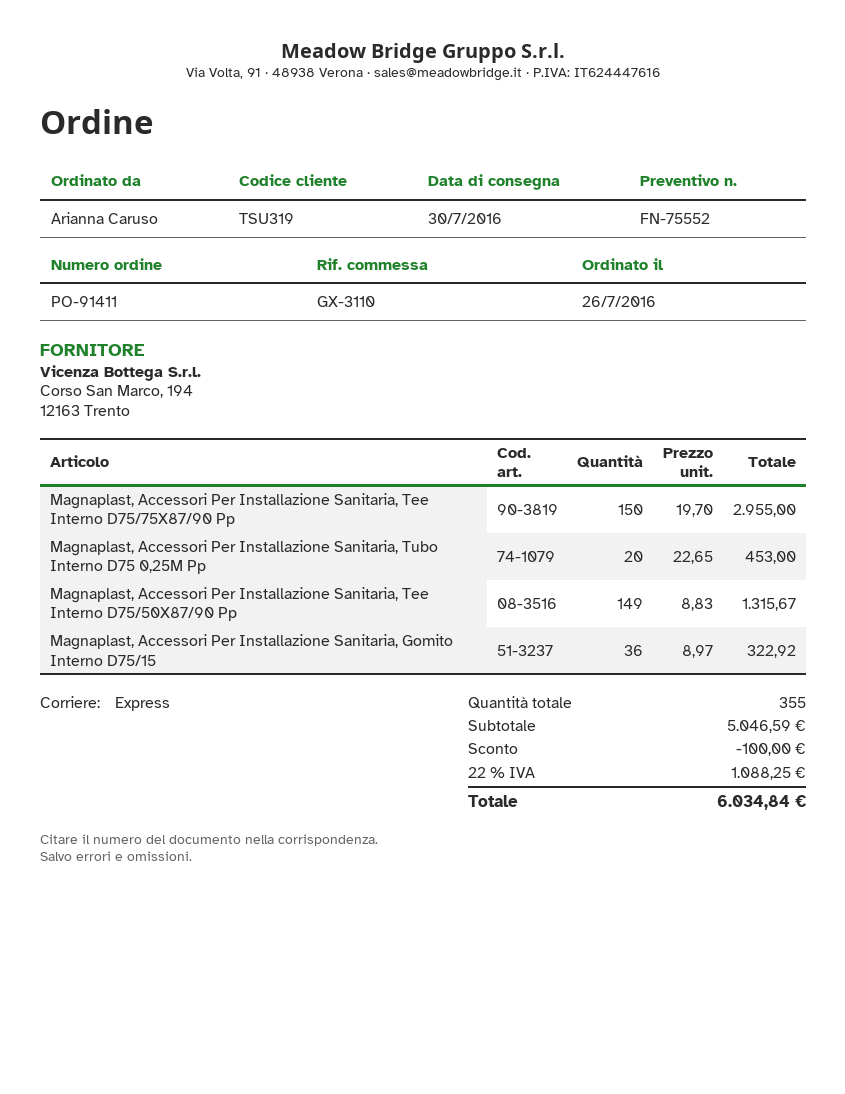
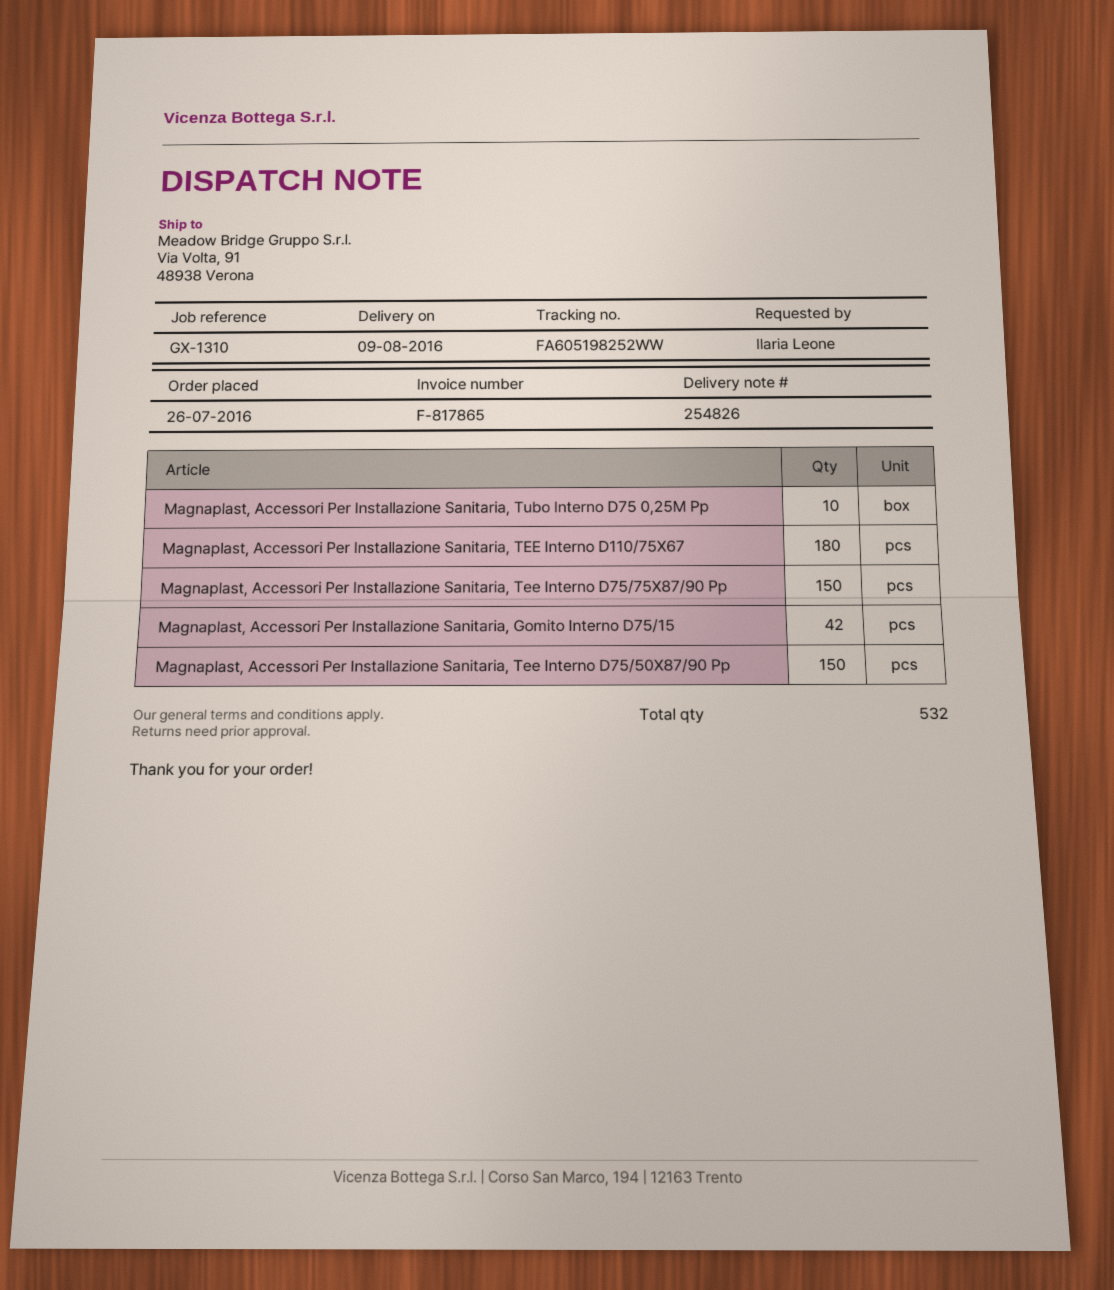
delivery date: 2016-07-30 -> 2016-08-09
reference: GX-3110 -> GX-1310
ordered by: Arianna Caruso -> Ilaria Leone
Magnaplast, Accessori Per Installazione Sanitaria, Tubo Interno D75 0,25M Pp: 20 -> 10
Magnaplast, Accessori Per Installazione Sanitaria, Tee Interno D75/50X87/90 Pp: 149 -> 150
Magnaplast, Accessori Per Installazione Sanitaria, Gomito Interno D75/15: 36 -> 42
Magnaplast, Accessori Per Installazione Sanitaria, TEE Interno D110/75X67: none -> 180
total quantity: 355 -> 532

